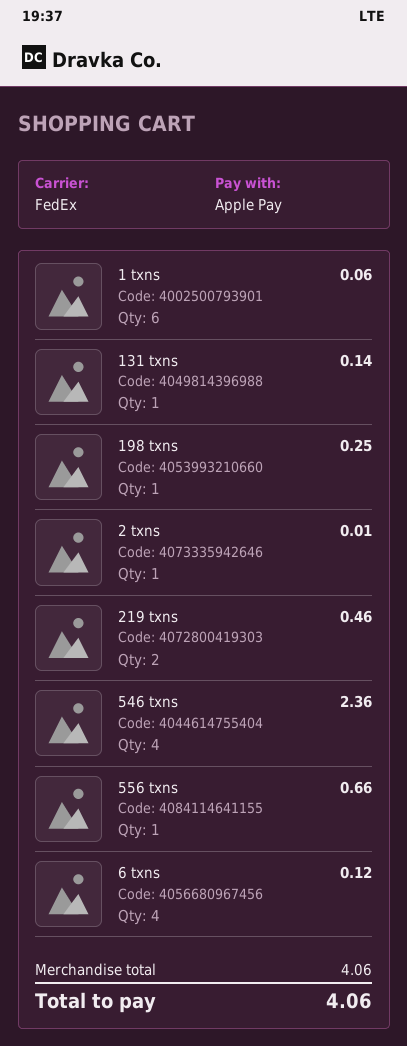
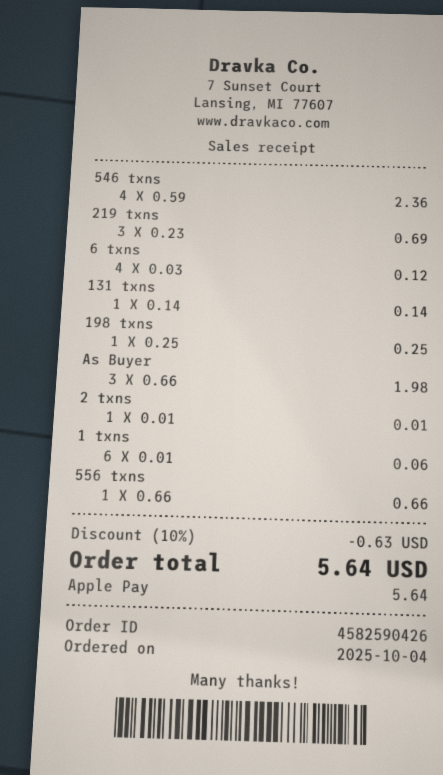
219 txns: 2 for 0.46 -> 3 for 0.69
As Buyer: none -> 3 for 1.98
discount: none -> 10% = 0.63
total: 4.06 -> 5.64

